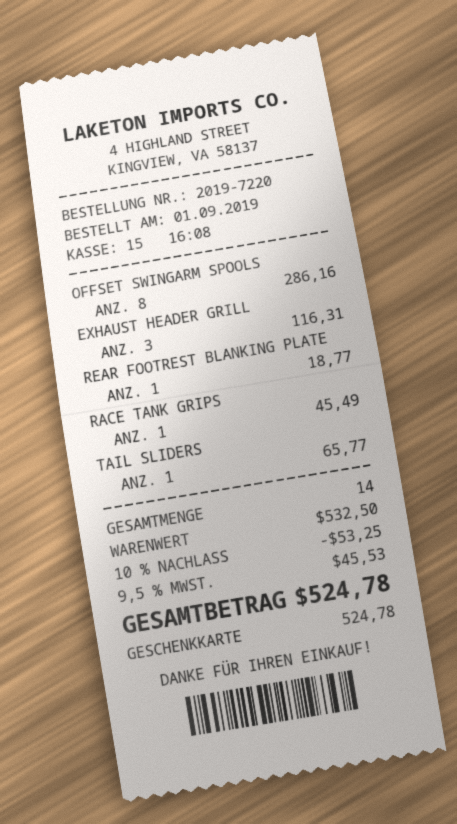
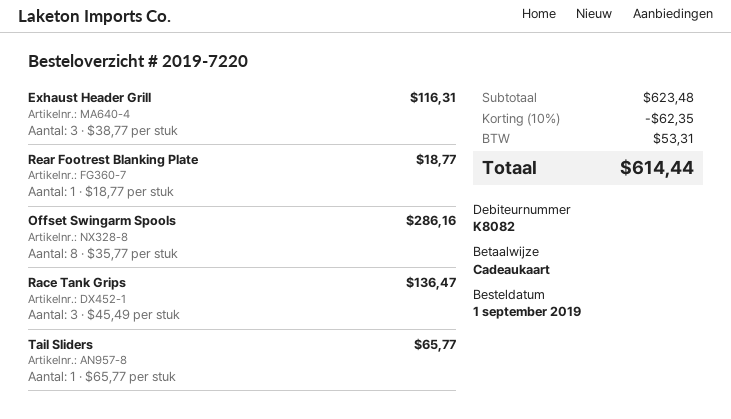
RACE TANK GRIPS: 1 for 45.49 -> 3 for 136.47
subtotal: 532.50 -> 623.48
discount: 10% = 53.25 -> 10% = 62.35
tax: 45.53 -> 53.31
total: 524.78 -> 614.44

